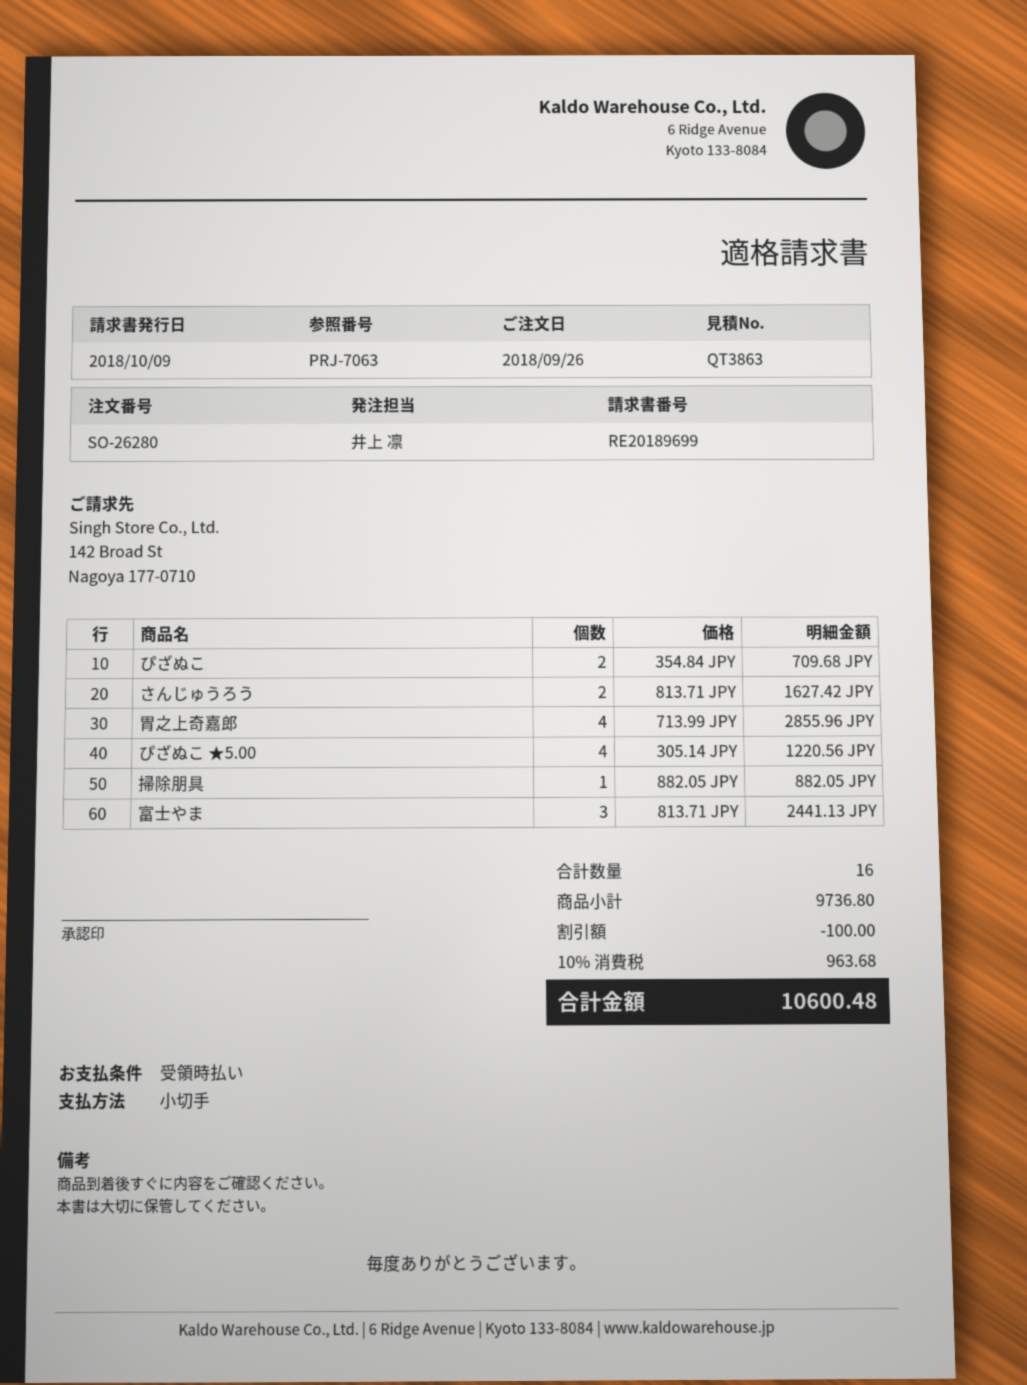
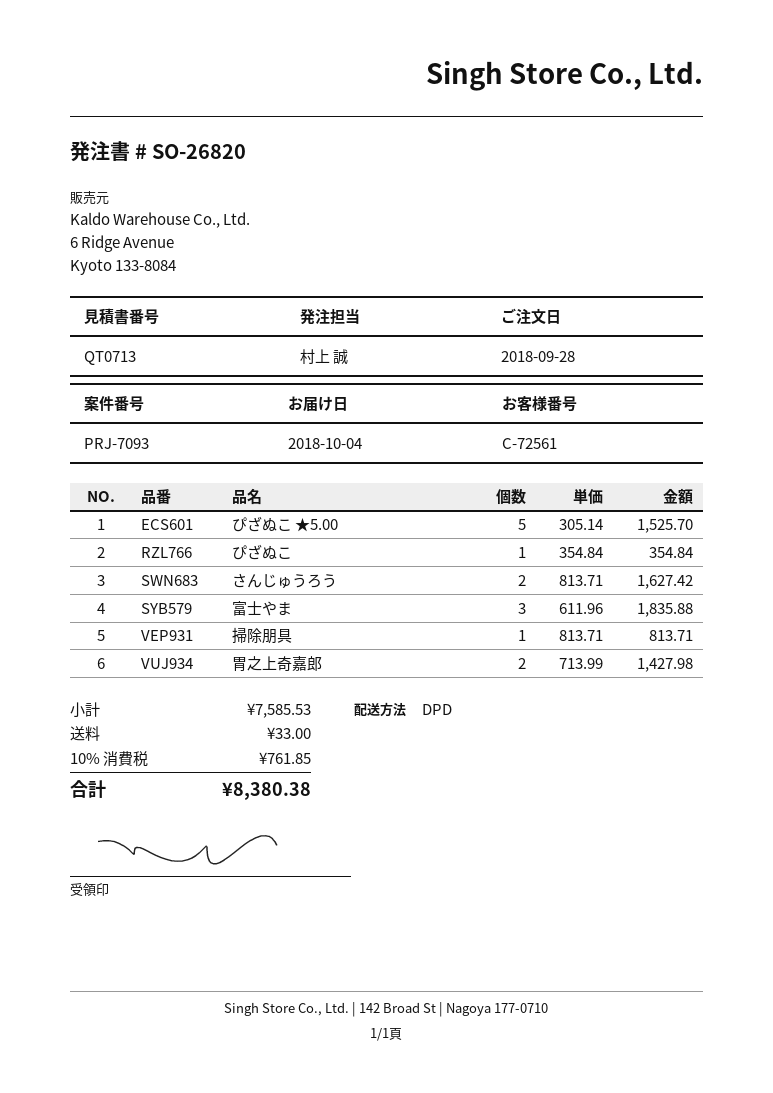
quote number: QT3863 -> QT0713
order number: SO-26280 -> SO-26820
order date: 2018-09-26 -> 2018-09-28
reference: PRJ-7063 -> PRJ-7093
ordered by: 井上 凛 -> 村上 誠
ぴざぬこ: 2 x 354.84 = 709.68 -> 1 x 354.84 = 354.84
胃之上奇嘉郎: 4 x 713.99 = 2855.96 -> 2 x 713.99 = 1427.98
ぴざぬこ ★5.00: 4 x 305.14 = 1220.56 -> 5 x 305.14 = 1525.70
掃除朋具: 1 x 882.05 = 882.05 -> 1 x 813.71 = 813.71
富士やま: 3 x 813.71 = 2441.13 -> 3 x 611.96 = 1835.88
subtotal: 9736.80 -> 7585.53
discount: 100.00 -> none
shipping: none -> 33.00
tax: 10% = 963.68 -> 10% = 761.85
total: 10600.48 -> 8380.38

